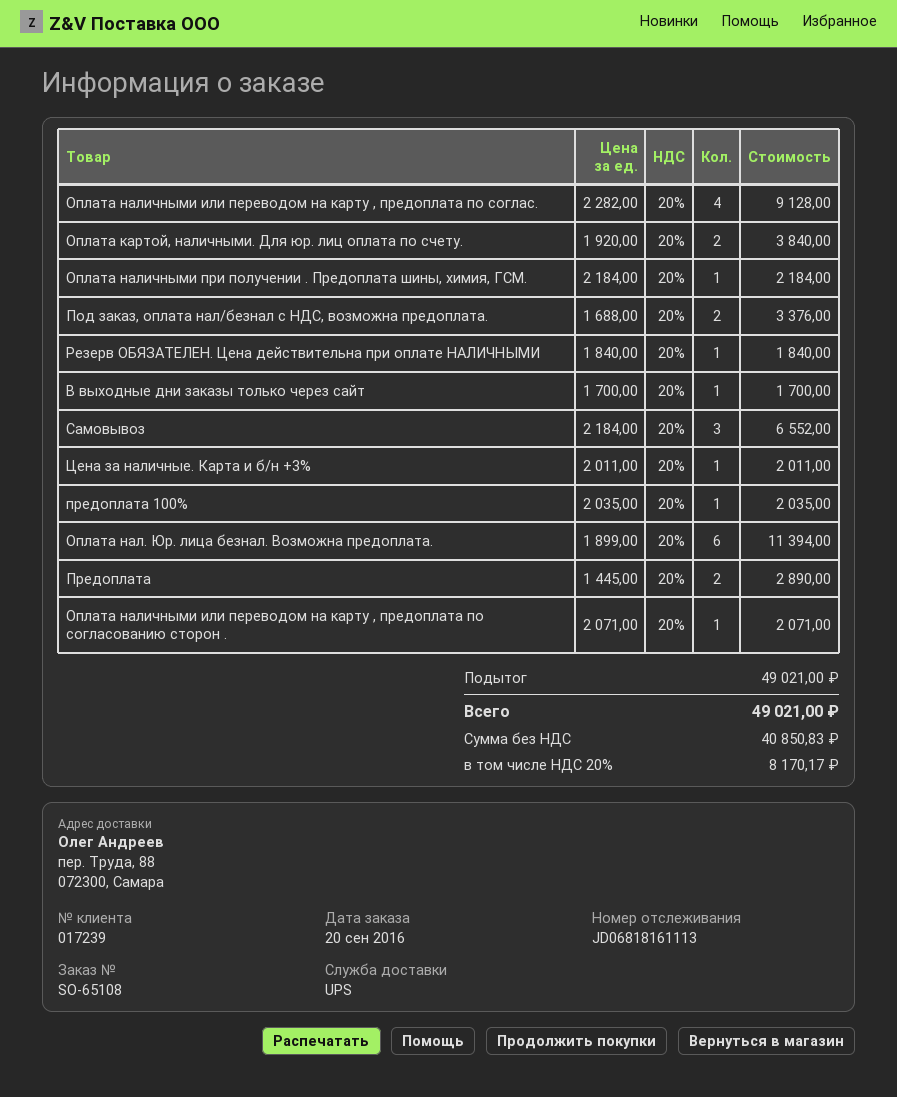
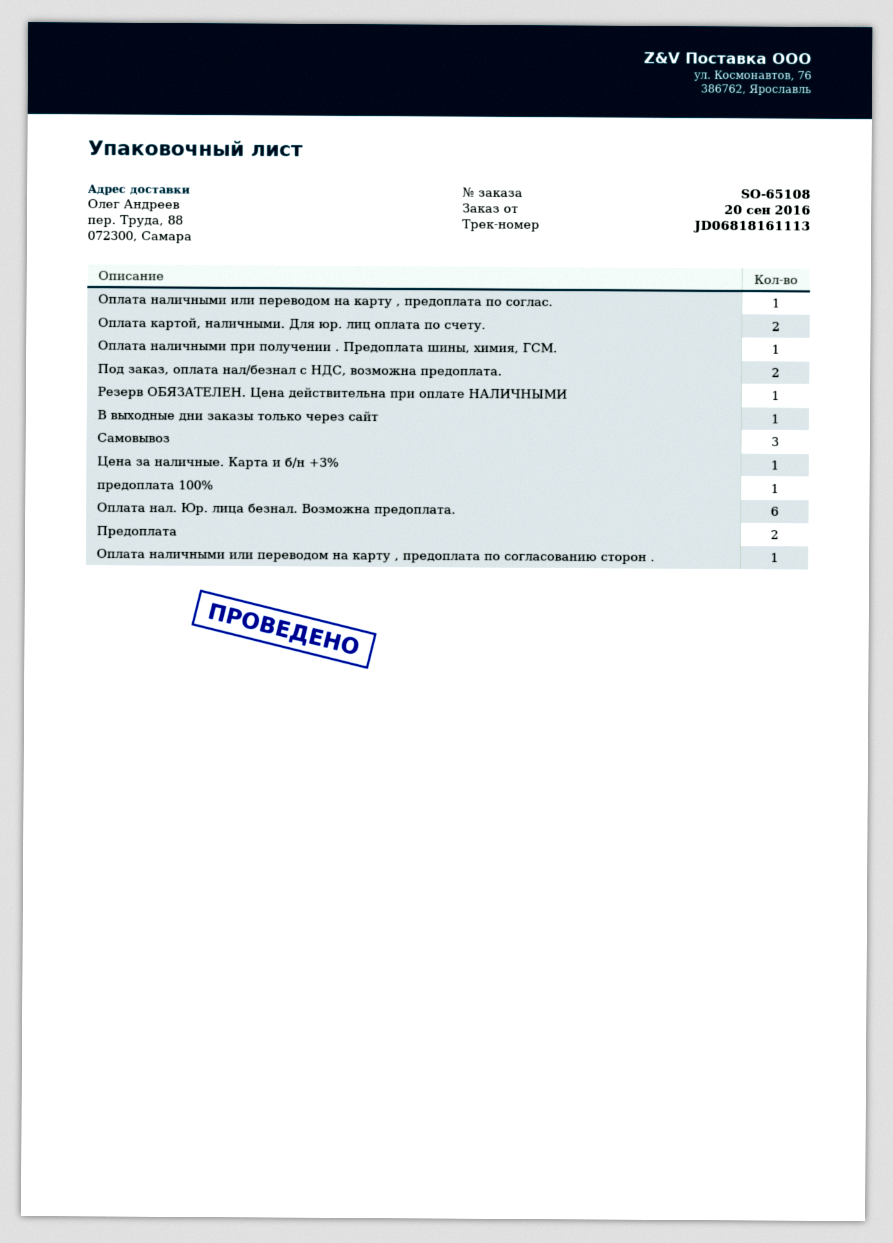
Оплата наличными или переводом на карту , предоплата по соглас.: 4 -> 1

